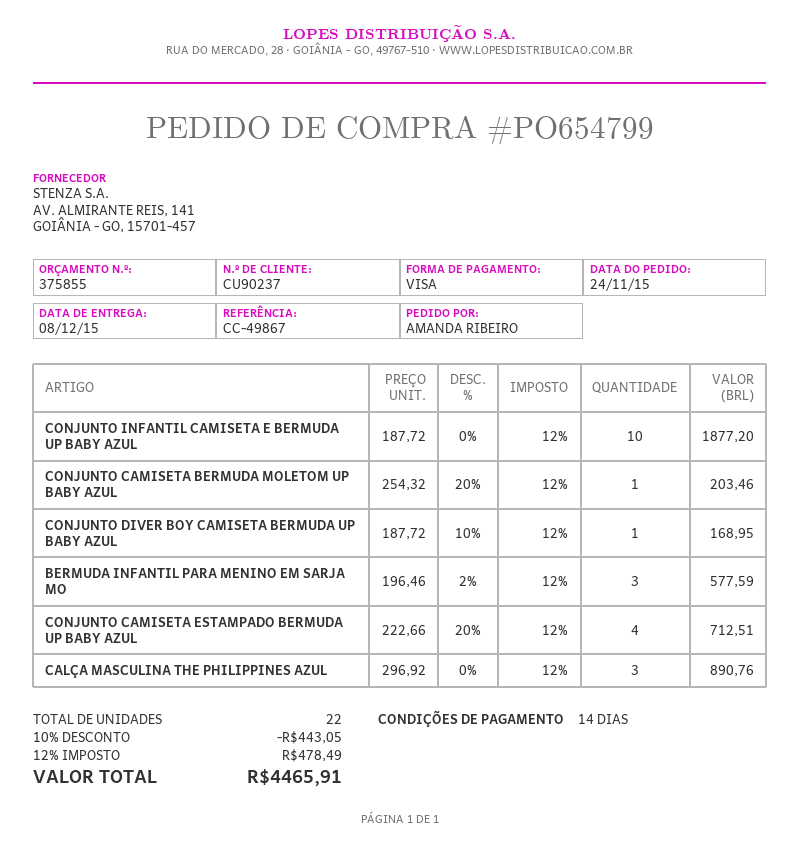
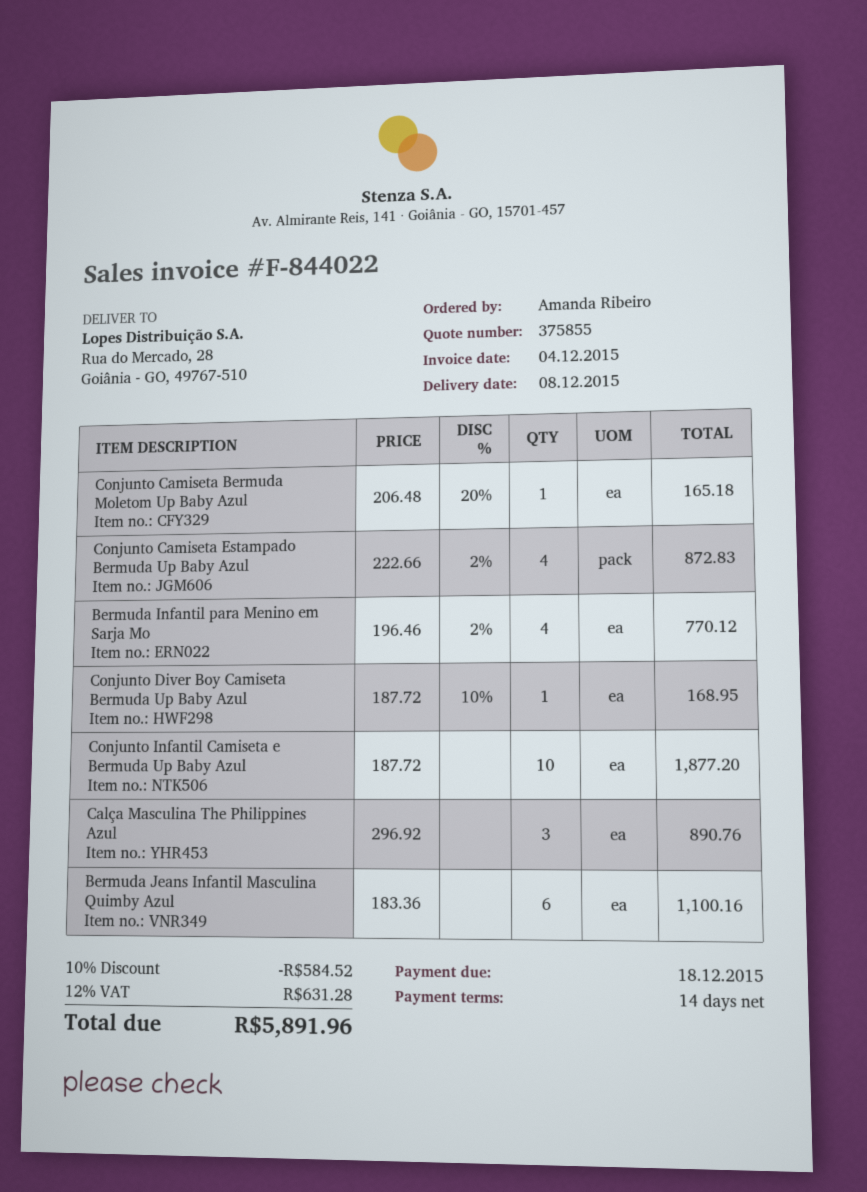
CONJUNTO CAMISETA BERMUDA MOLETOM UP BABY AZUL: 1 x 254.32 - 20% = 203.46 -> 1 x 206.48 - 20% = 165.18
BERMUDA INFANTIL PARA MENINO EM SARJA MO: 3 x 196.46 - 2% = 577.59 -> 4 x 196.46 - 2% = 770.12
CONJUNTO CAMISETA ESTAMPADO BERMUDA UP BABY AZUL: 4 x 222.66 - 20% = 712.51 -> 4 x 222.66 - 2% = 872.83
Bermuda Jeans Infantil Masculina Quimby Azul: none -> 6 x 183.36 = 1100.16
discount: 10% = 443.05 -> 10% = 584.52
tax: 12% = 478.49 -> 12% = 631.28
total: 4465.91 -> 5891.96

